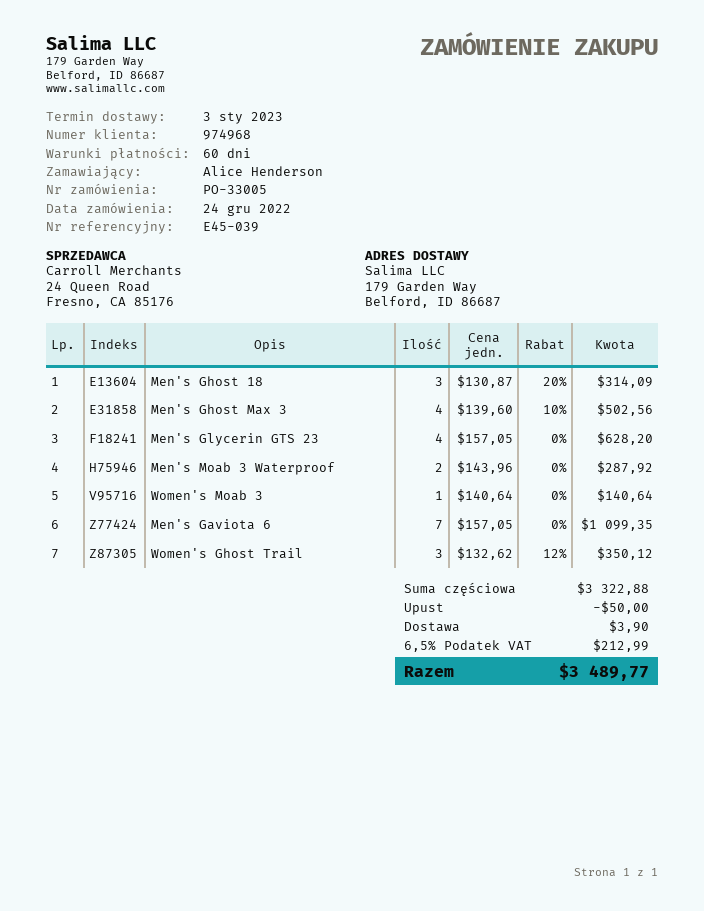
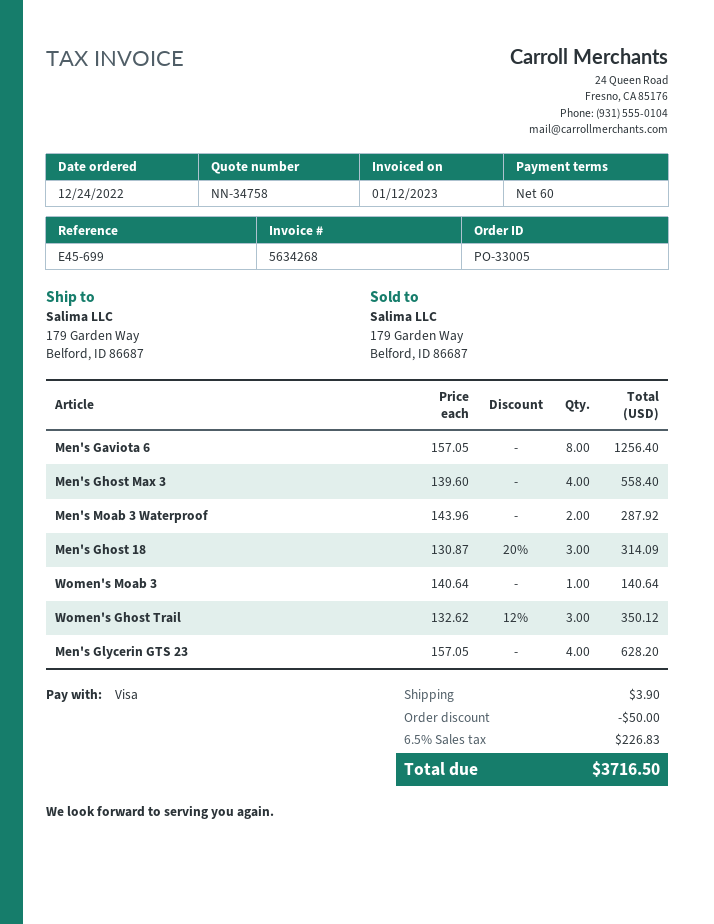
reference: E45-039 -> E45-699
Men's Ghost Max 3: 4 x 139.60 - 10% = 502.56 -> 4 x 139.60 = 558.40
Men's Gaviota 6: 7 x 157.05 = 1099.35 -> 8 x 157.05 = 1256.40
tax: 6.5% = 212.99 -> 6.5% = 226.83
total: 3489.77 -> 3716.50

